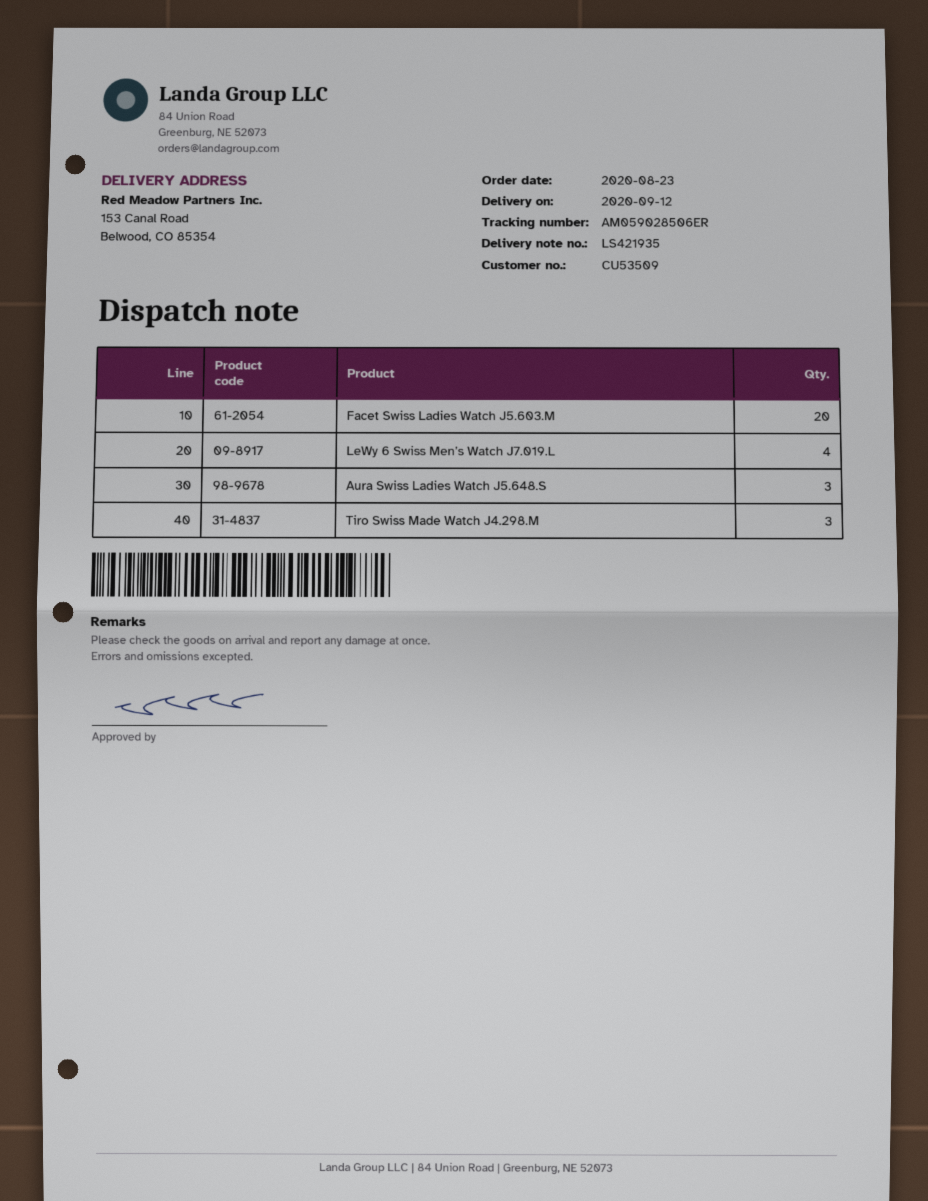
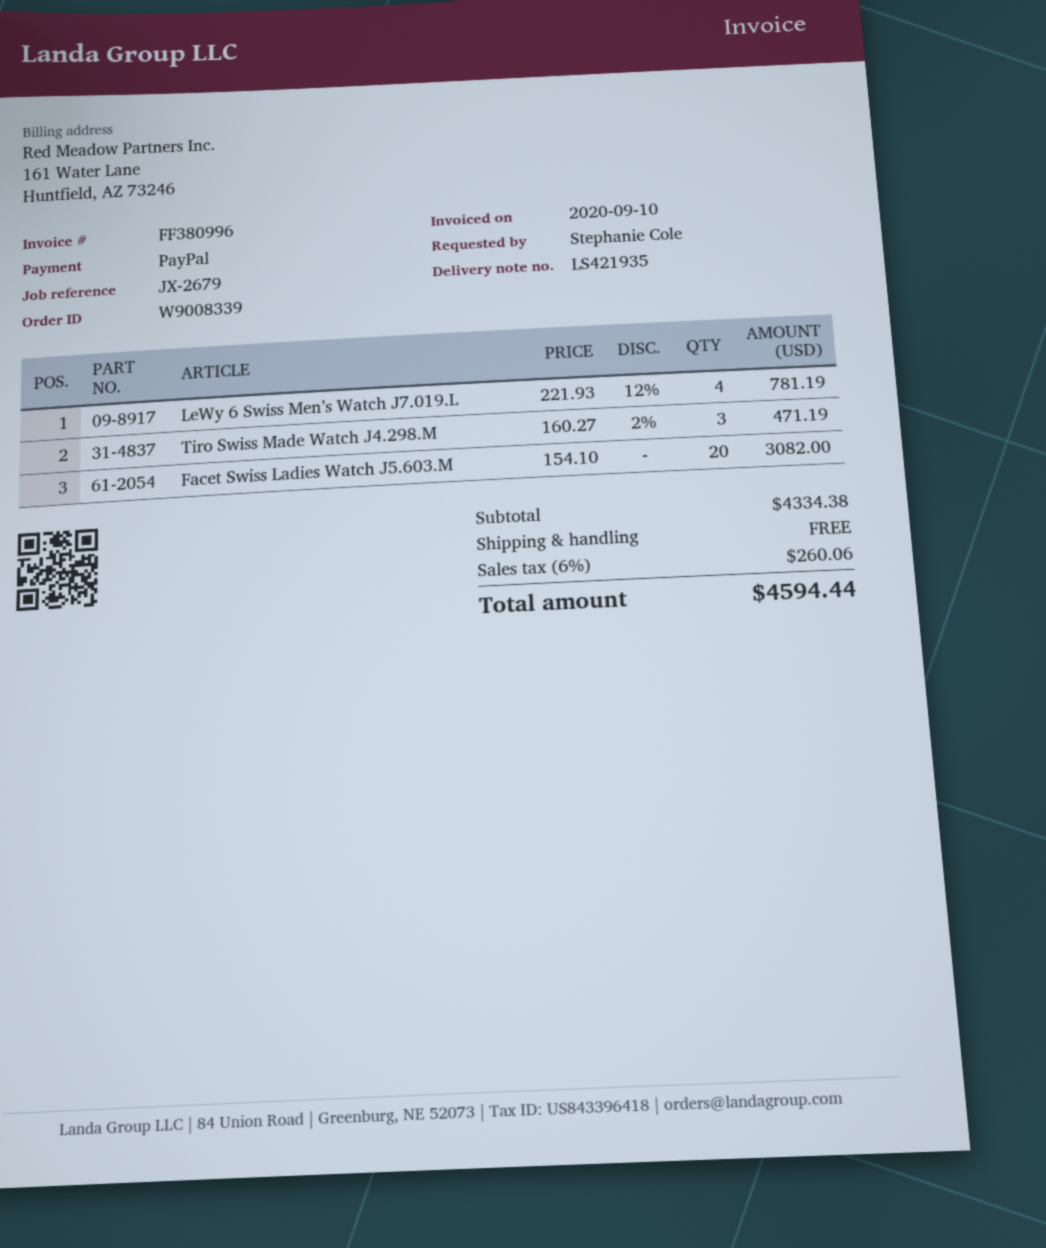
Aura Swiss Ladies Watch J5.648.S: 3 -> none

